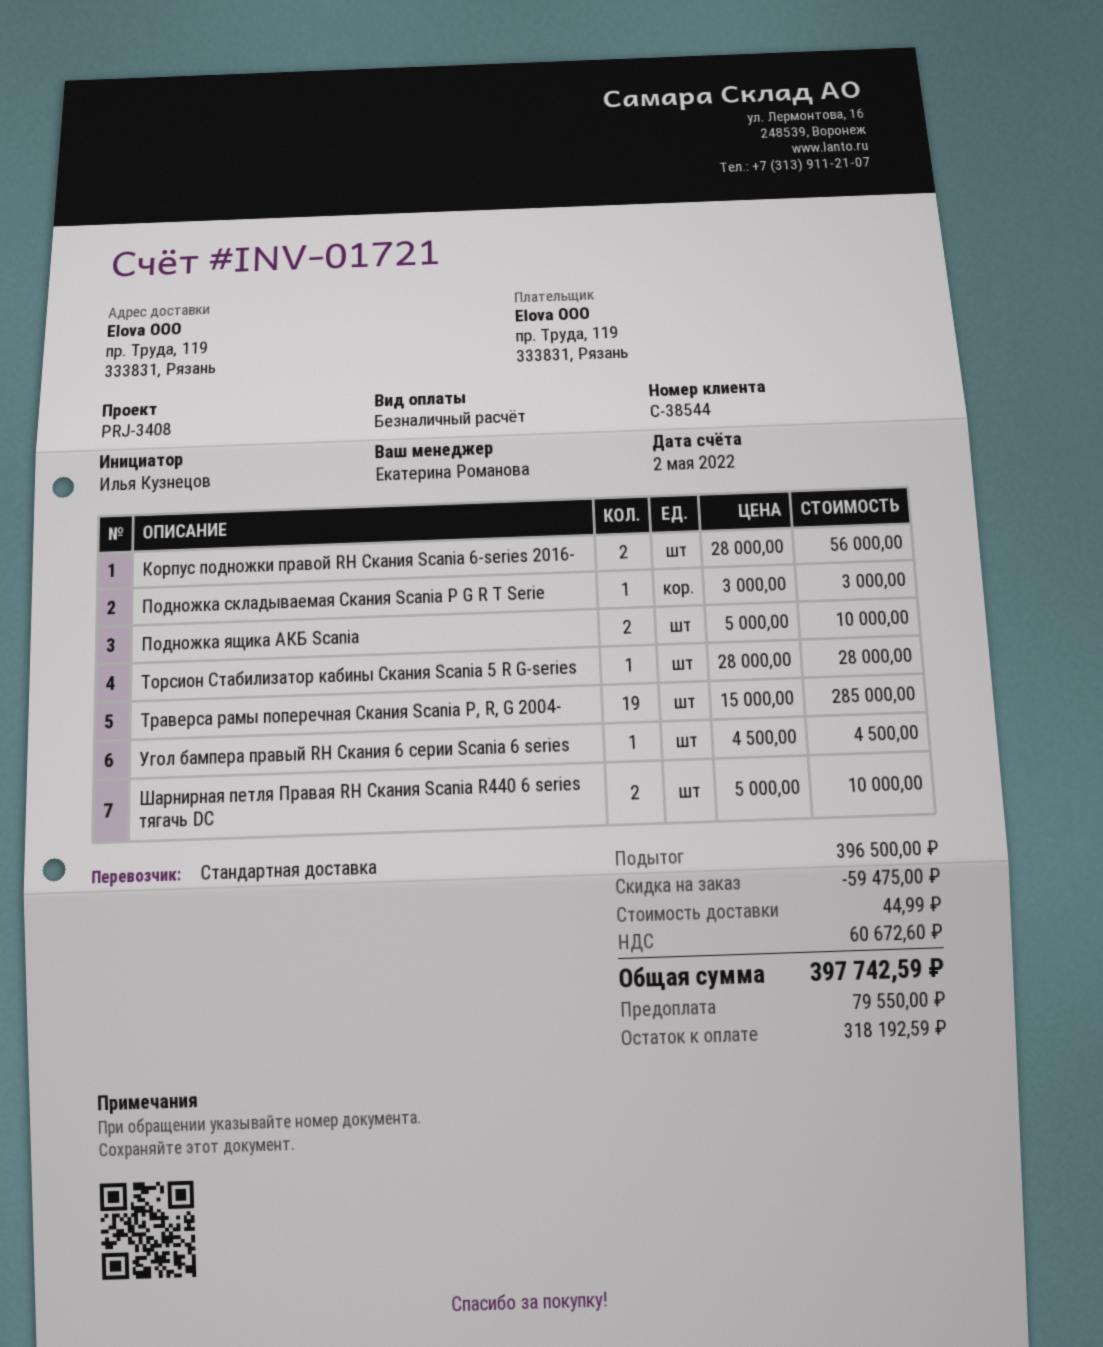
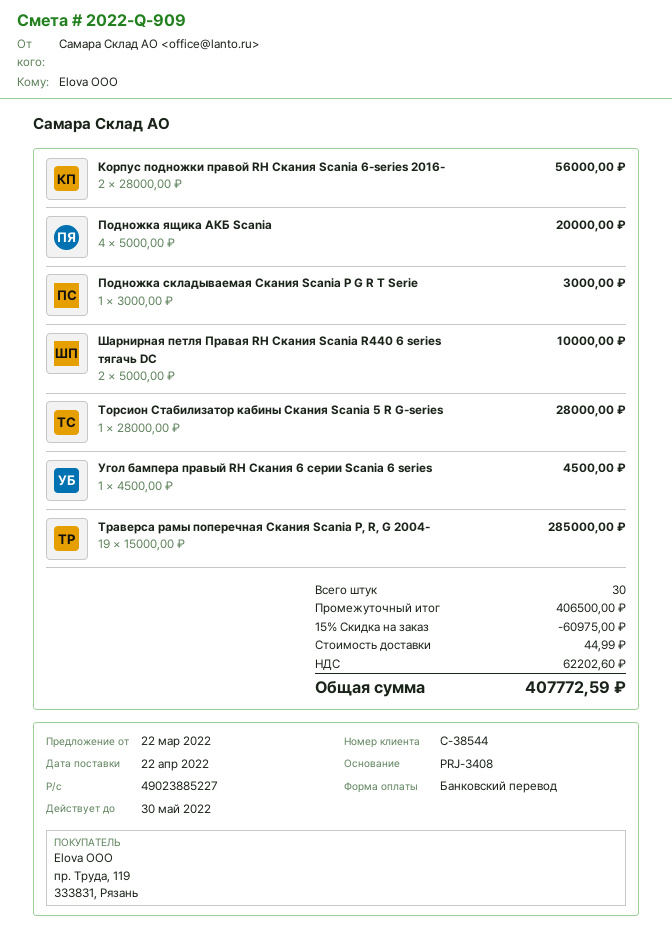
Подножка ящика АКБ Scania: 2 x 5000.00 = 10000.00 -> 4 x 5000.00 = 20000.00
subtotal: 396500.00 -> 406500.00
discount: 59475.00 -> 60975.00
tax: 60672.60 -> 62202.60
total: 397742.59 -> 407772.59

